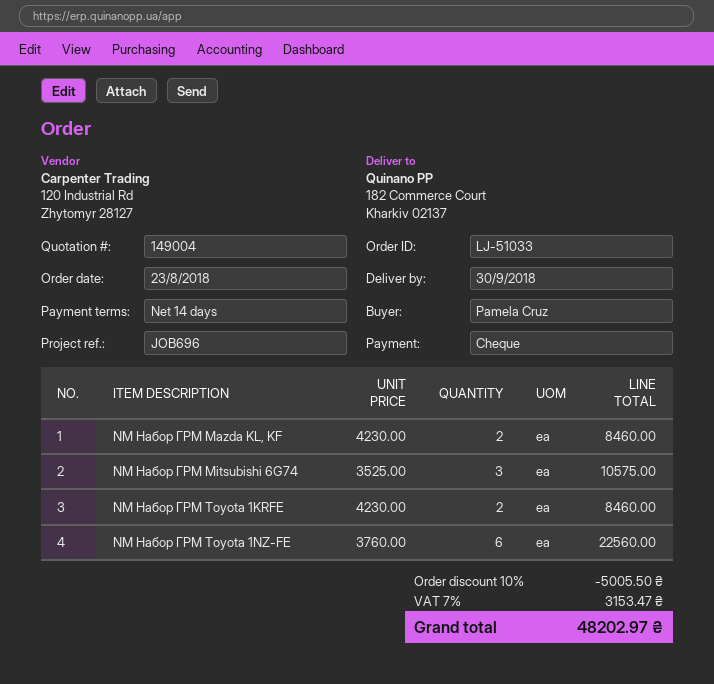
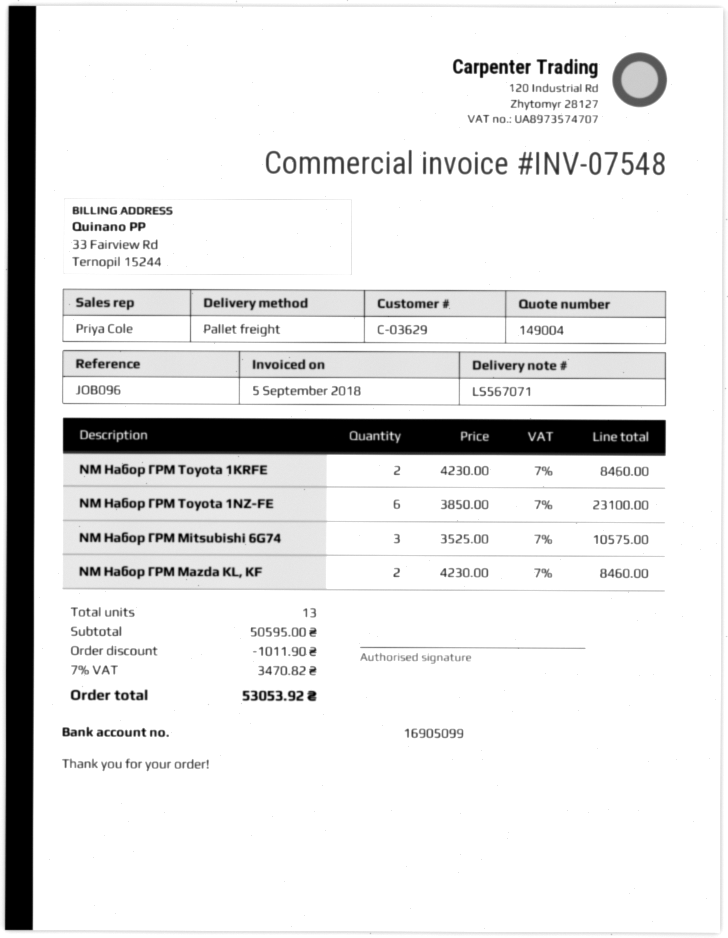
reference: JOB696 -> JOB096
NM Набор ГРМ Toyota 1NZ-FE: 6 x 3760.00 = 22560.00 -> 6 x 3850.00 = 23100.00
discount: 5005.50 -> 1011.90
tax: 7% = 3153.47 -> 7% = 3470.82
total: 48202.97 -> 53053.92

